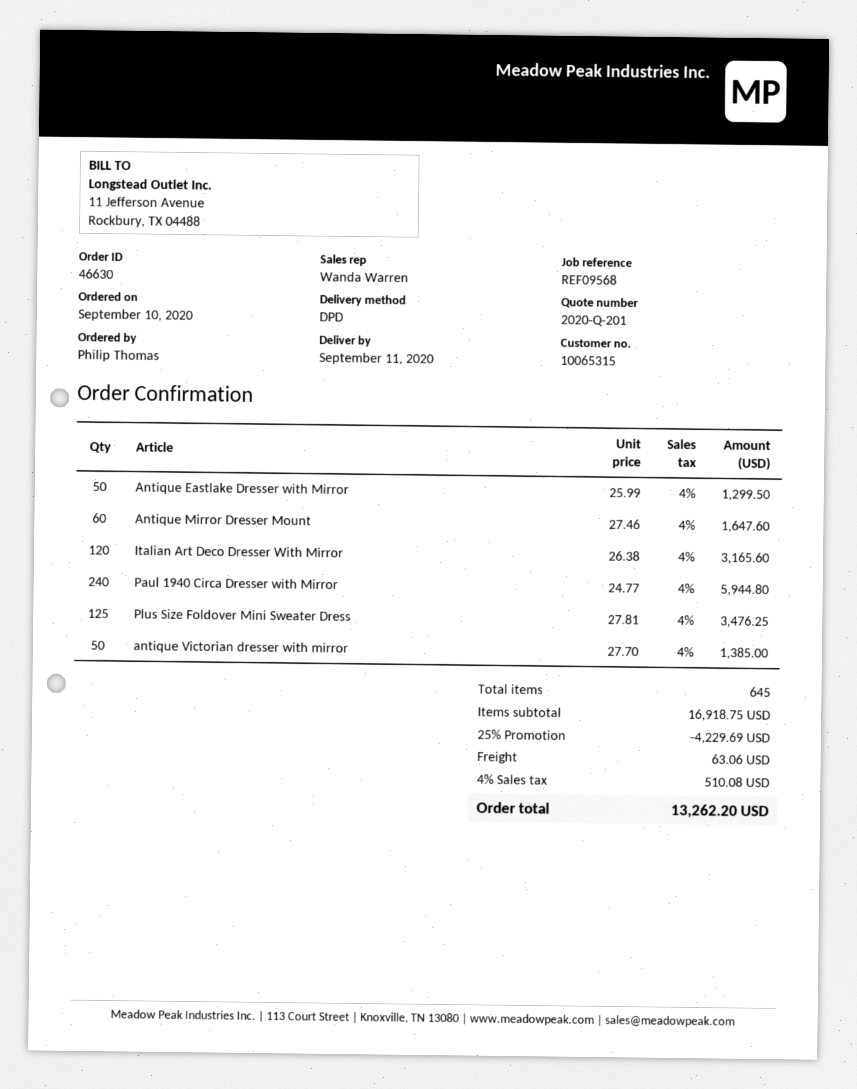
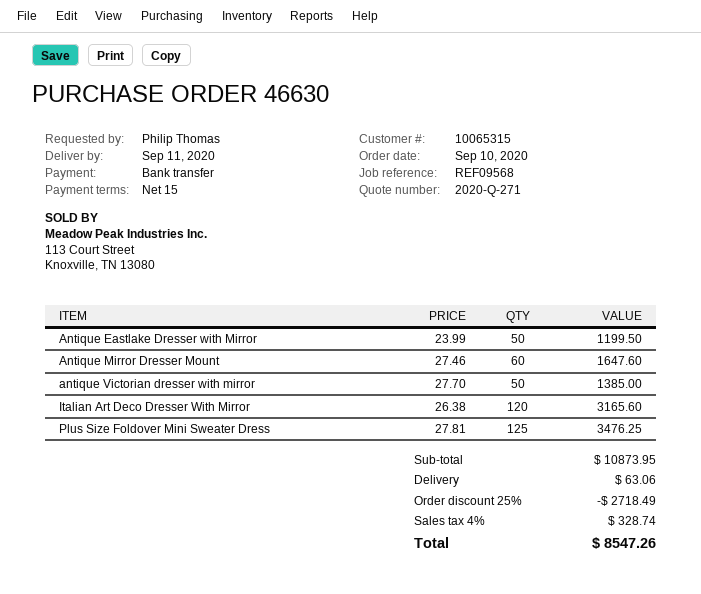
quote number: 2020-Q-201 -> 2020-Q-271
Antique Eastlake Dresser with Mirror: 50 x 25.99 = 1299.50 -> 50 x 23.99 = 1199.50
Paul 1940 Circa Dresser with Mirror: 240 x 24.77 = 5944.80 -> none
subtotal: 16918.75 -> 10873.95
discount: 25% = 4229.69 -> 25% = 2718.49
tax: 4% = 510.08 -> 4% = 328.74
total: 13262.20 -> 8547.26

